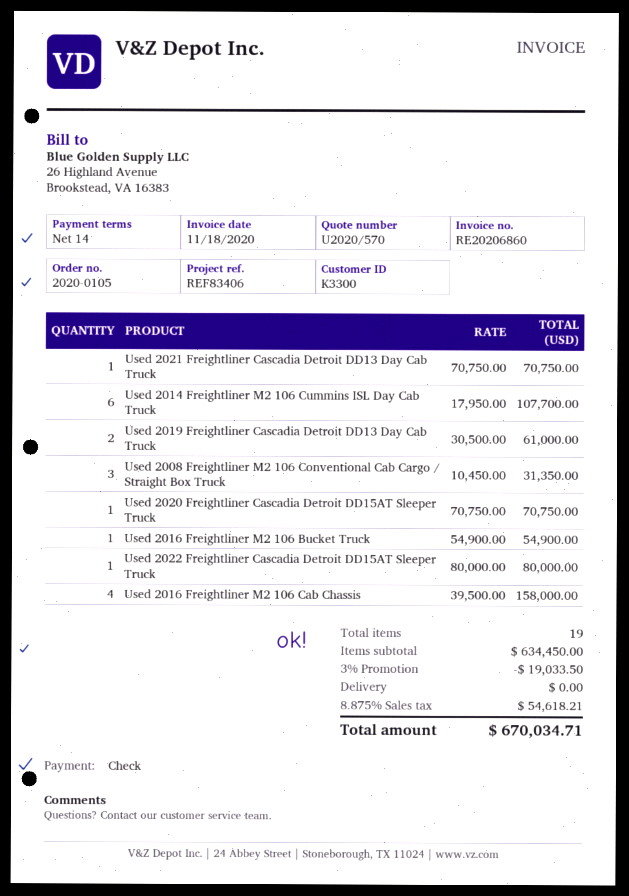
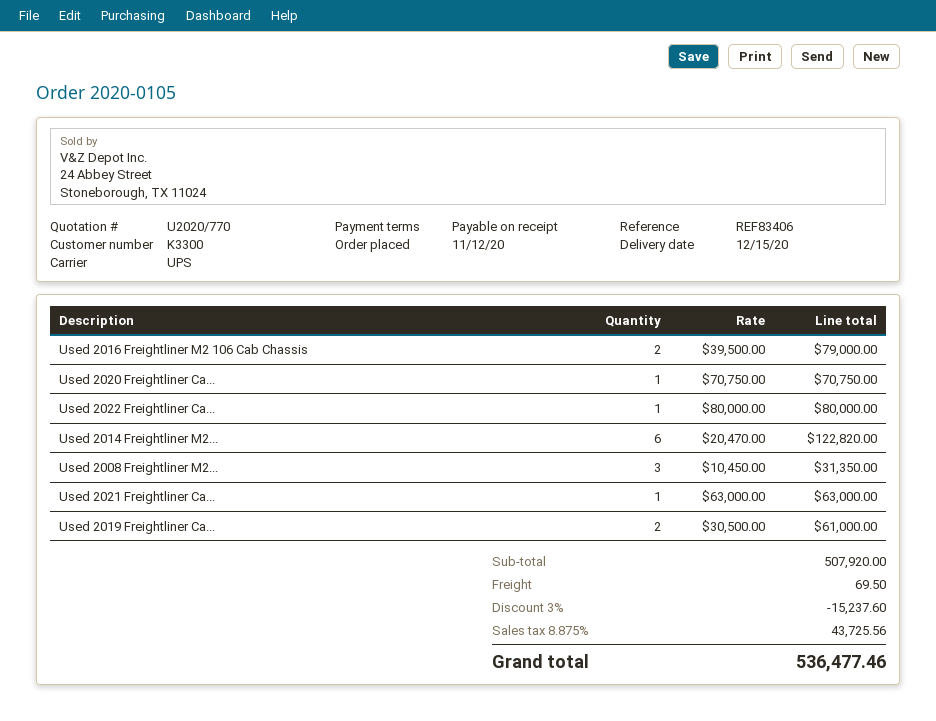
quote number: U2020/570 -> U2020/770
payment terms: 14 days -> on receipt
Used 2021 Freightliner Cascadia Detroit DD13 Day Cab Truck: 1 x 70750.00 = 70750.00 -> 1 x 63000.00 = 63000.00
Used 2014 Freightliner M2 106 Cummins ISL Day Cab Truck: 6 x 17950.00 = 107700.00 -> 6 x 20470.00 = 122820.00
Used 2016 Freightliner M2 106 Bucket Truck: 1 x 54900.00 = 54900.00 -> none
Used 2016 Freightliner M2 106 Cab Chassis: 4 x 39500.00 = 158000.00 -> 2 x 39500.00 = 79000.00
subtotal: 634450.00 -> 507920.00
discount: 3% = 19033.50 -> 3% = 15237.60
shipping: 0.00 -> 69.50
tax: 8.875% = 54618.21 -> 8.875% = 43725.56
total: 670034.71 -> 536477.46

